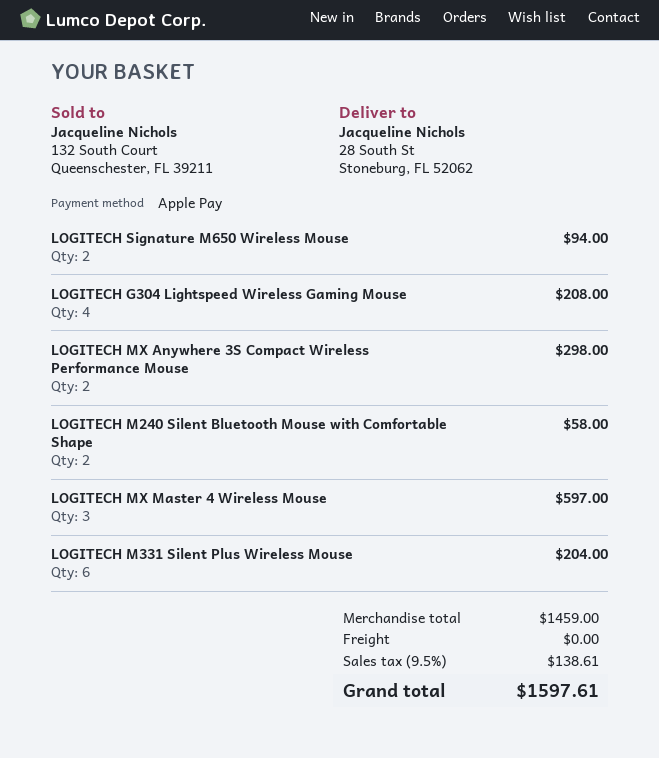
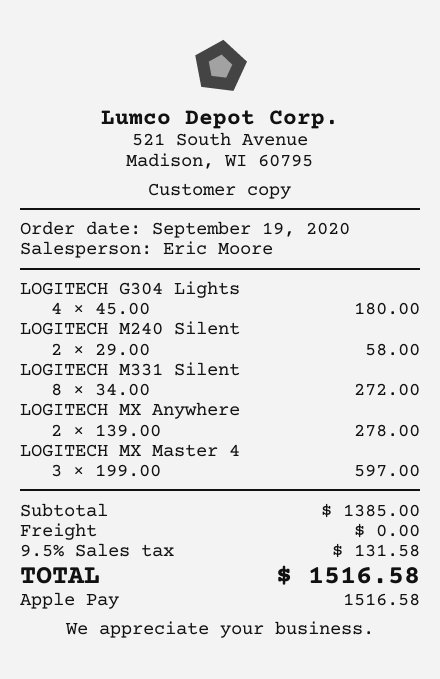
LOGITECH Signature M650 Wireless Mouse: 2 for 94.00 -> none
LOGITECH G304 Lightspeed Wireless Gaming Mouse: 4 for 208.00 -> 4 for 180.00
LOGITECH MX Anywhere 3S Compact Wireless Performance Mouse: 2 for 298.00 -> 2 for 278.00
LOGITECH M331 Silent Plus Wireless Mouse: 6 for 204.00 -> 8 for 272.00
subtotal: 1459.00 -> 1385.00
tax: 9.5% = 138.61 -> 9.5% = 131.58
total: 1597.61 -> 1516.58

